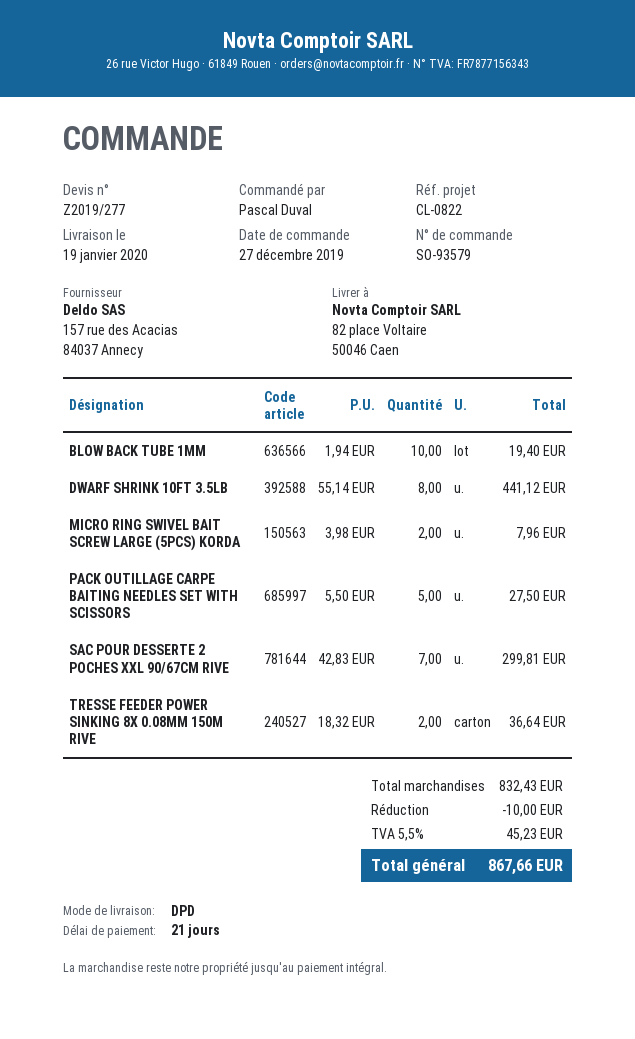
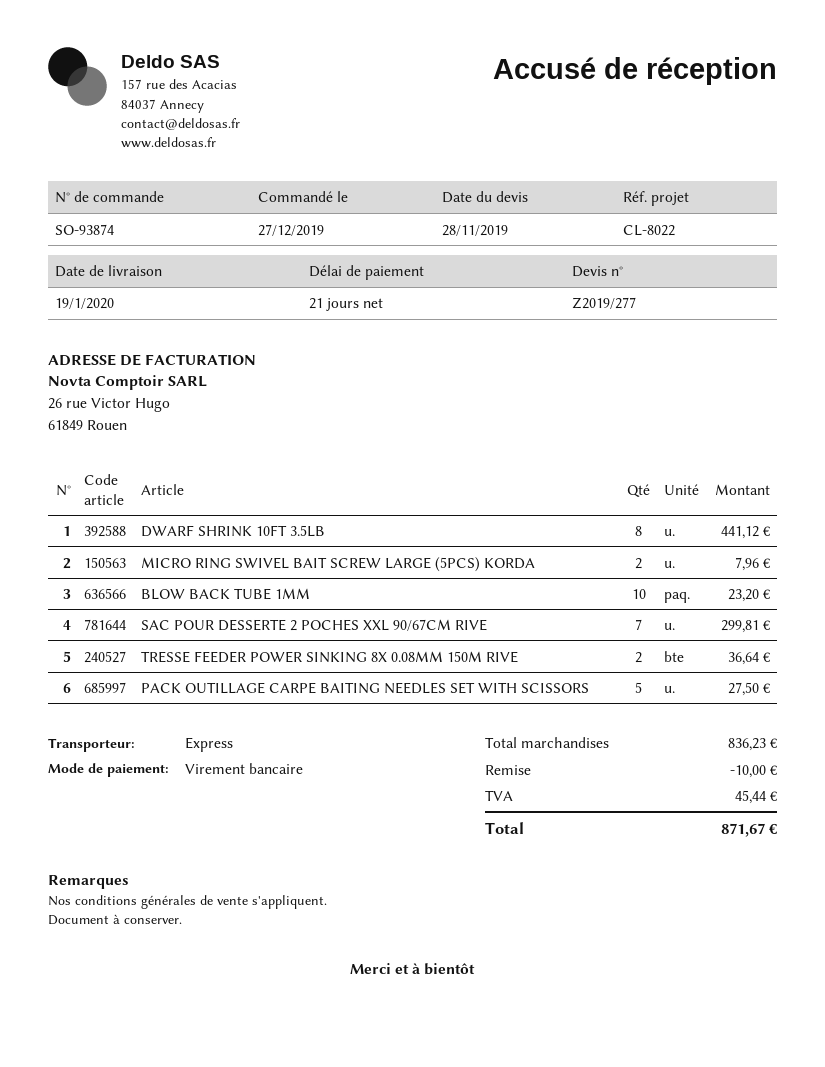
order number: SO-93579 -> SO-93874
reference: CL-0822 -> CL-8022
shipping method: DPD -> express
BLOW BACK TUBE 1MM: 10 for 19.40 -> 10 for 23.20
subtotal: 832.43 -> 836.23
tax: 45.23 -> 45.44
total: 867.66 -> 871.67

